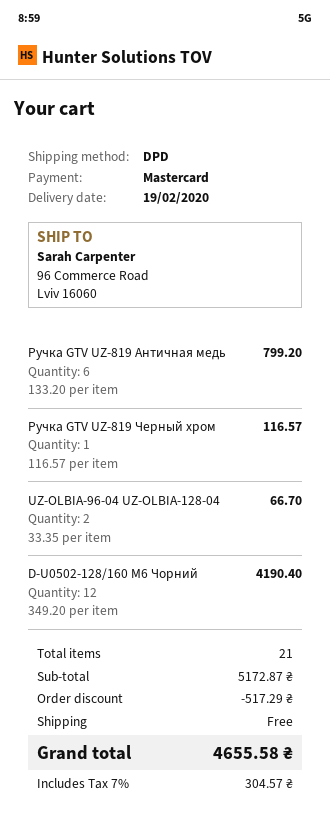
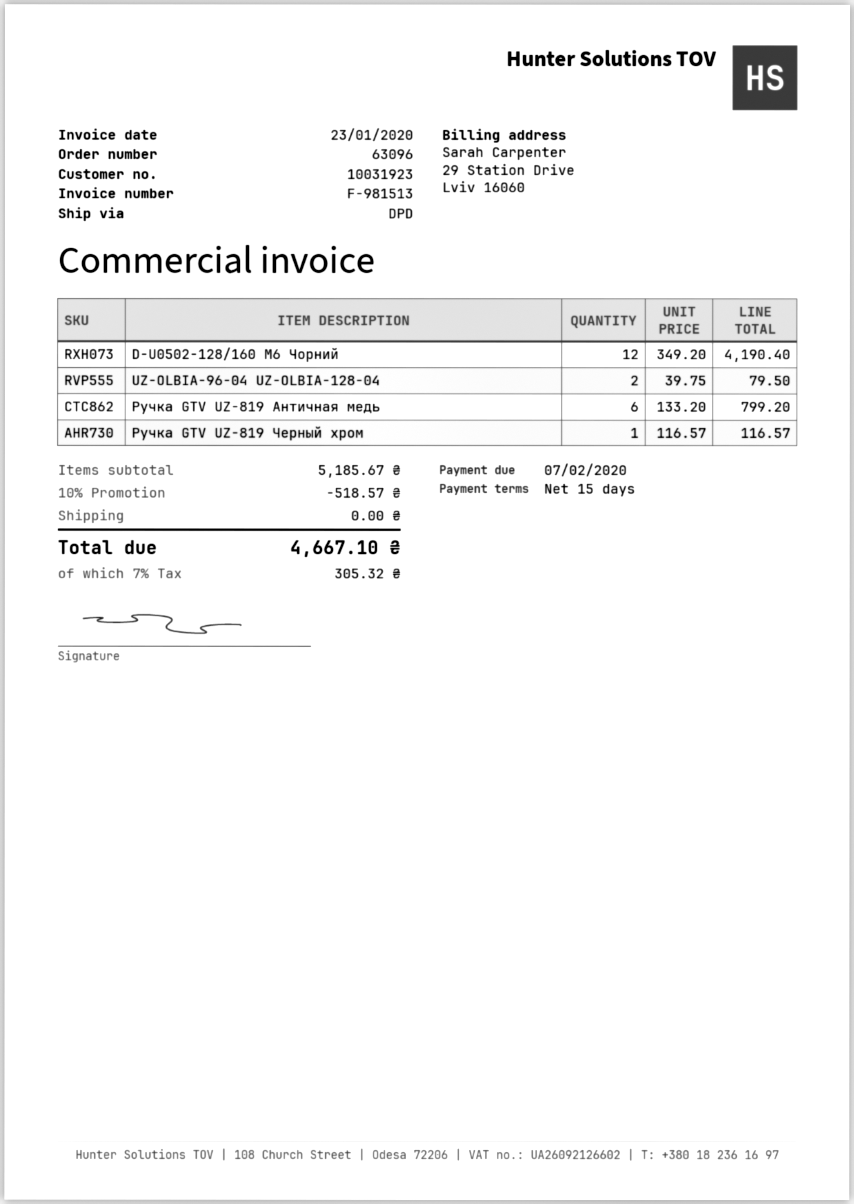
UZ-OLBIA-96-04 UZ-OLBIA-128-04: 2 x 33.35 = 66.70 -> 2 x 39.75 = 79.50
subtotal: 5172.87 -> 5185.67
discount: 517.29 -> 518.57
tax: 7% = 304.57 -> 7% = 305.32
total: 4655.58 -> 4667.10

